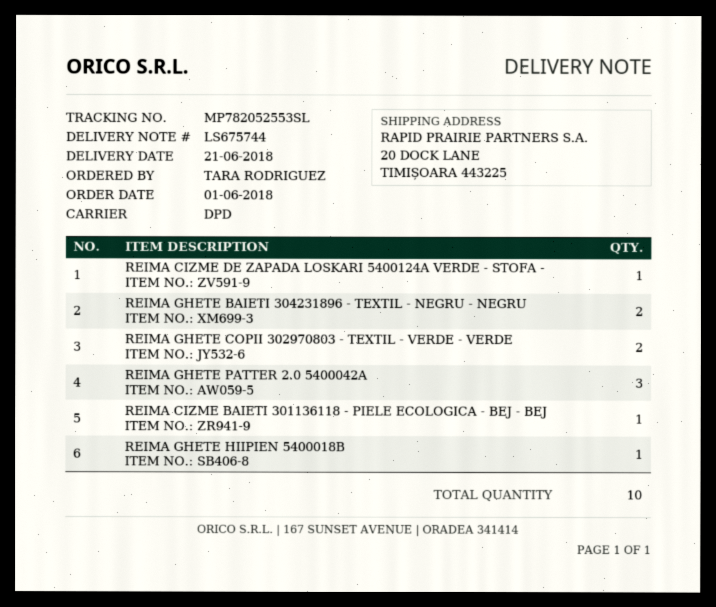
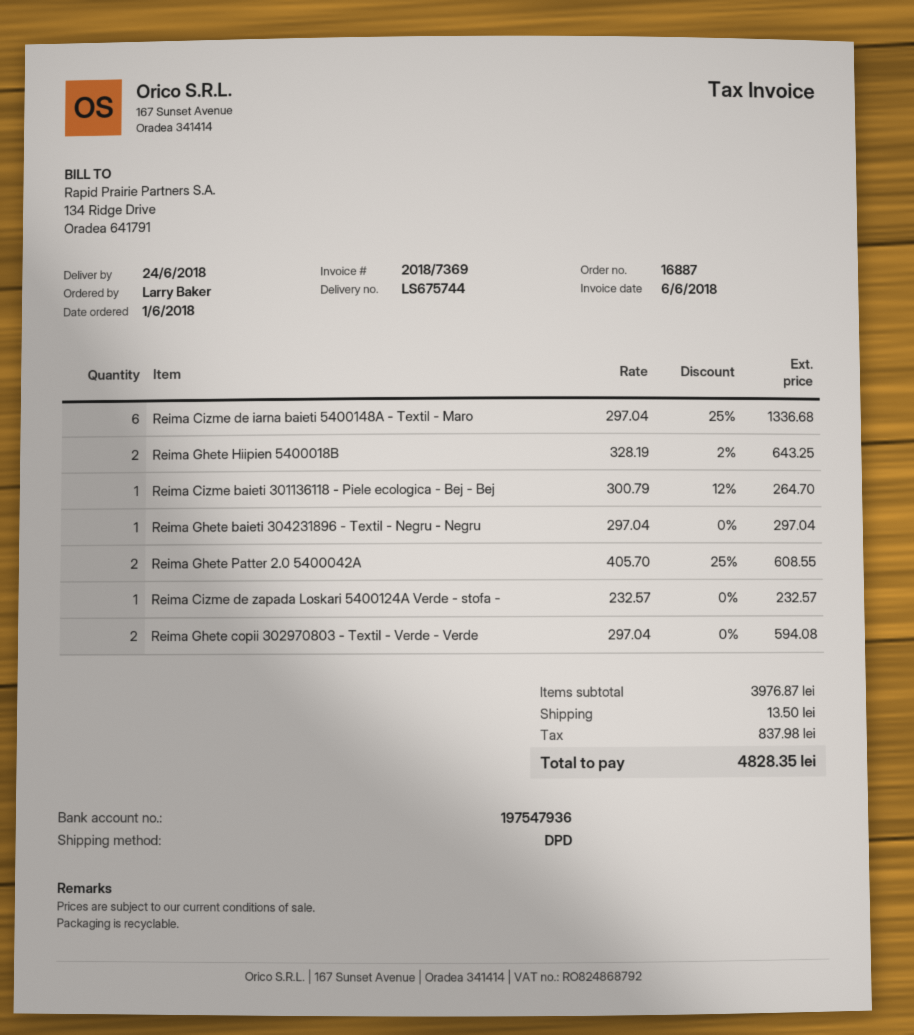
delivery date: 2018-06-21 -> 2018-06-24
ordered by: TARA RODRIGUEZ -> Larry Baker
REIMA GHETE BAIETI 304231896 - TEXTIL - NEGRU - NEGRU: 2 -> 1
REIMA GHETE PATTER 2.0 5400042A: 3 -> 2
REIMA GHETE HIIPIEN 5400018B: 1 -> 2
Reima Cizme de iarna baieti 5400148A - Textil - Maro: none -> 6

